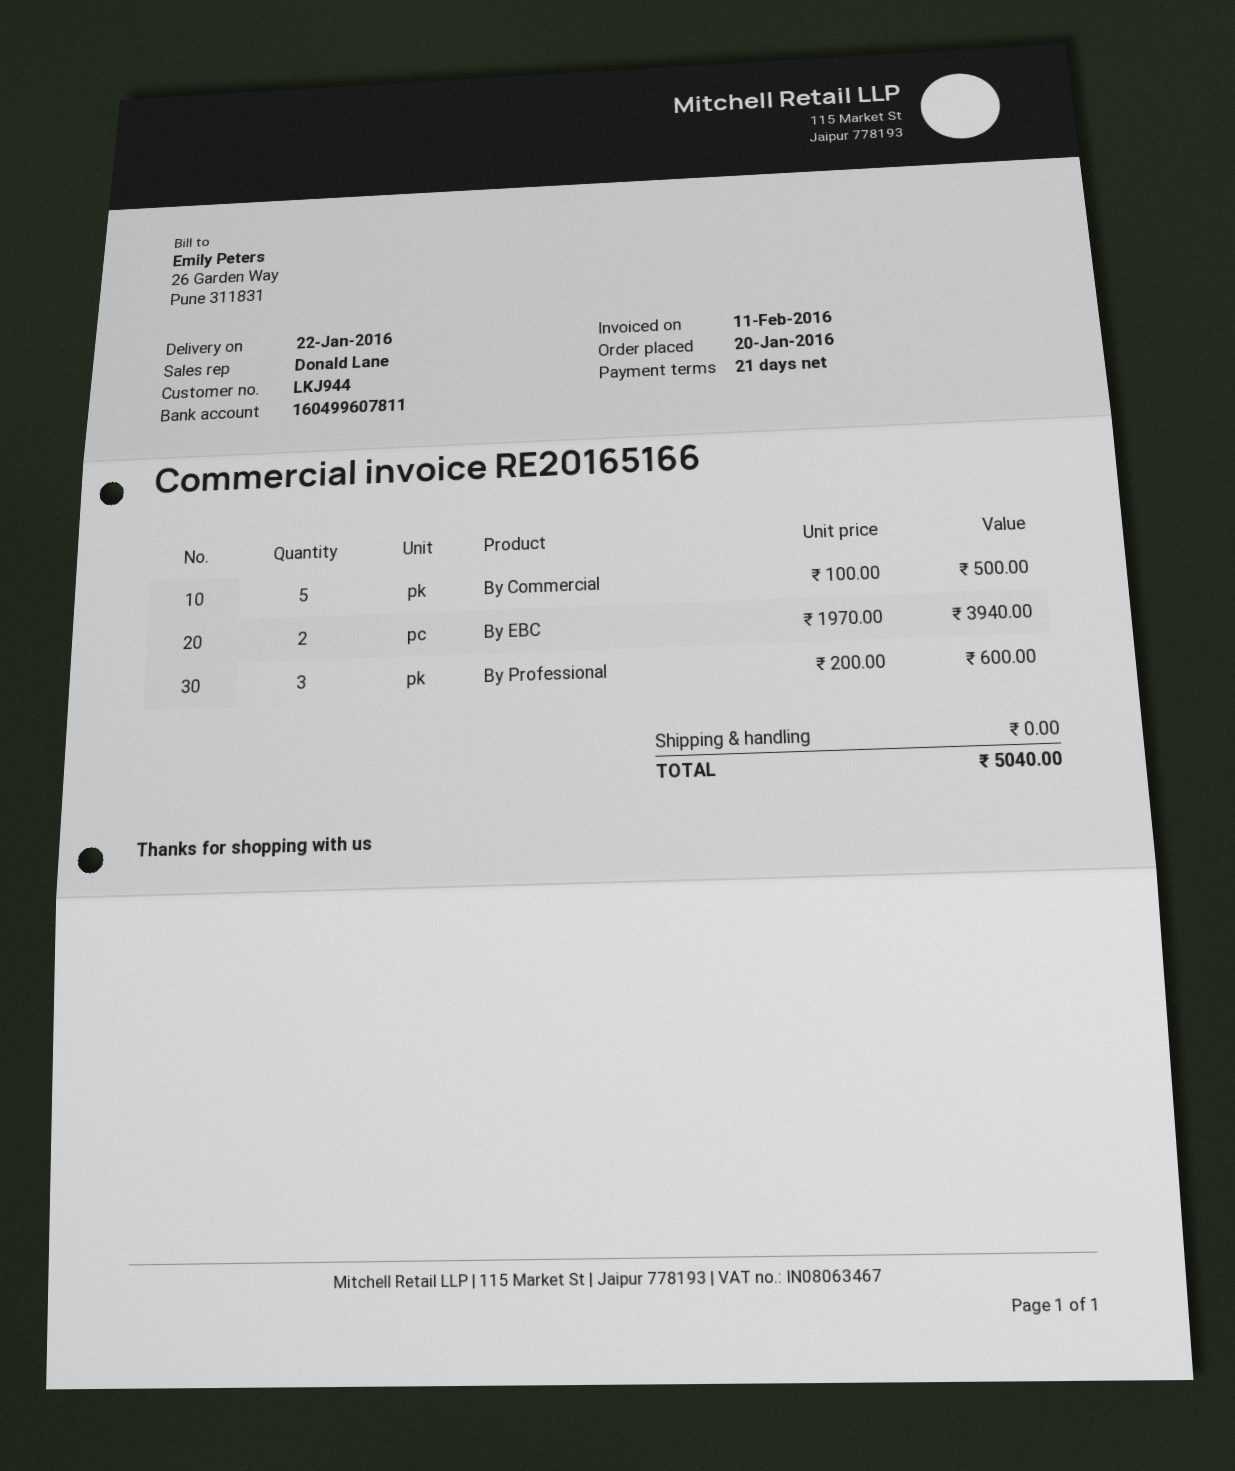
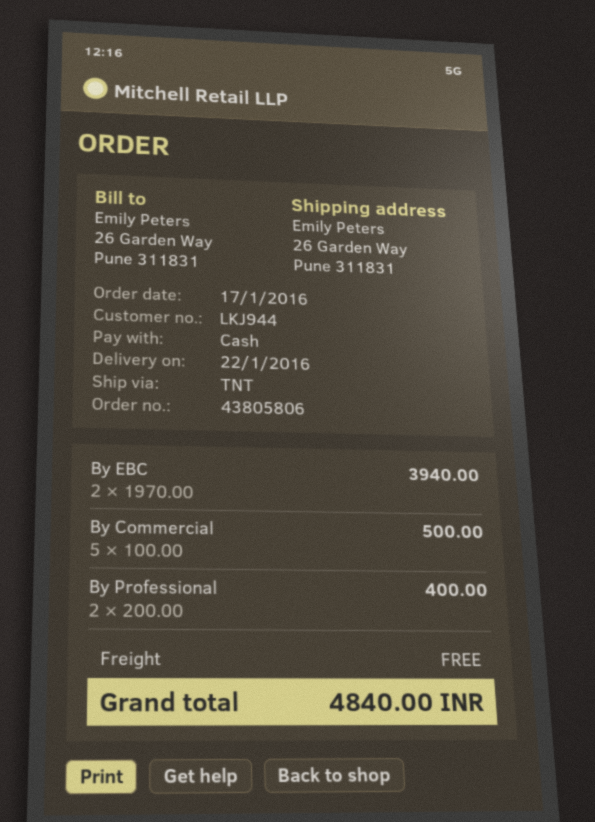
order date: 2016-01-20 -> 2016-01-17
By Professional: 3 x 200.00 = 600.00 -> 2 x 200.00 = 400.00
total: 5040.00 -> 4840.00

